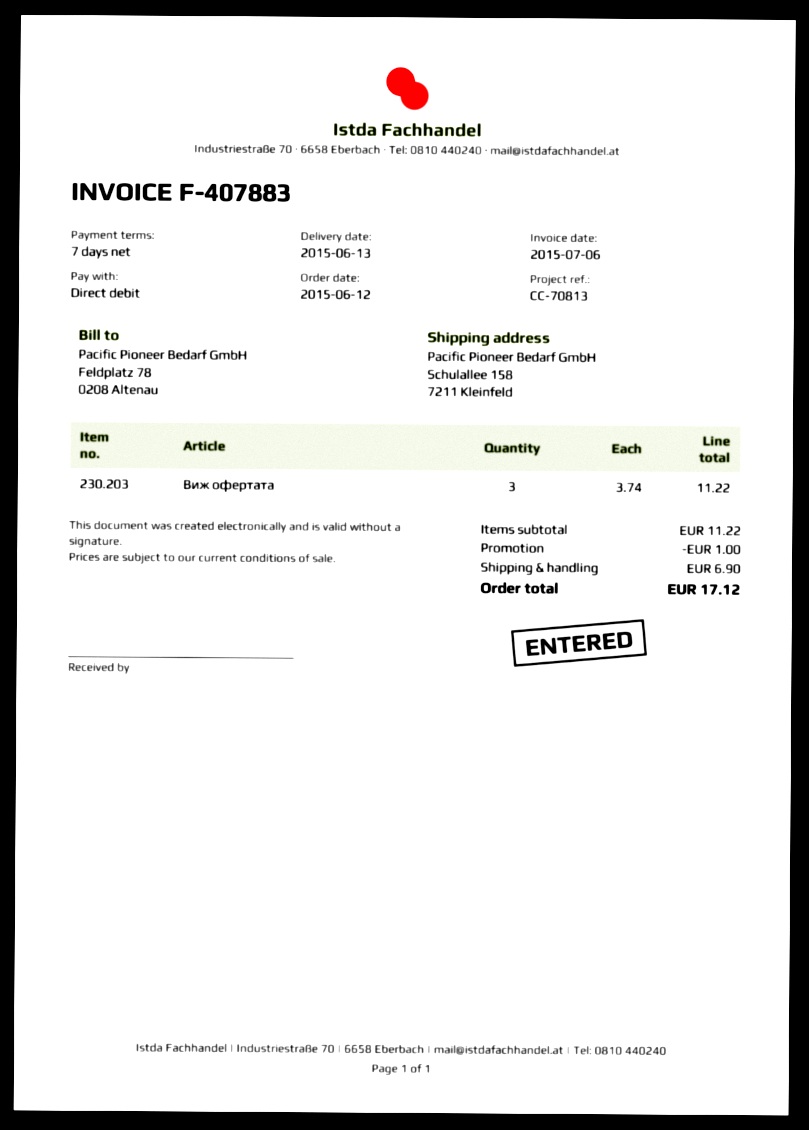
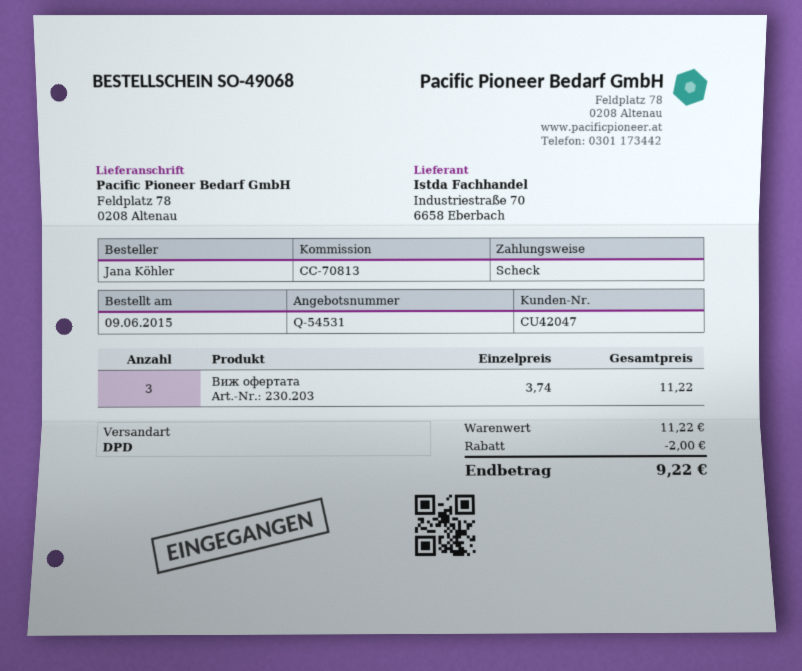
order date: 2015-06-12 -> 2015-06-09
payment method: direct debit -> cheque
ship to: Schulallee 158, 7211 Kleinfeld -> Feldplatz 78, 0208 Altenau
discount: 1.00 -> 2.00
shipping: 6.90 -> none
total: 17.12 -> 9.22

